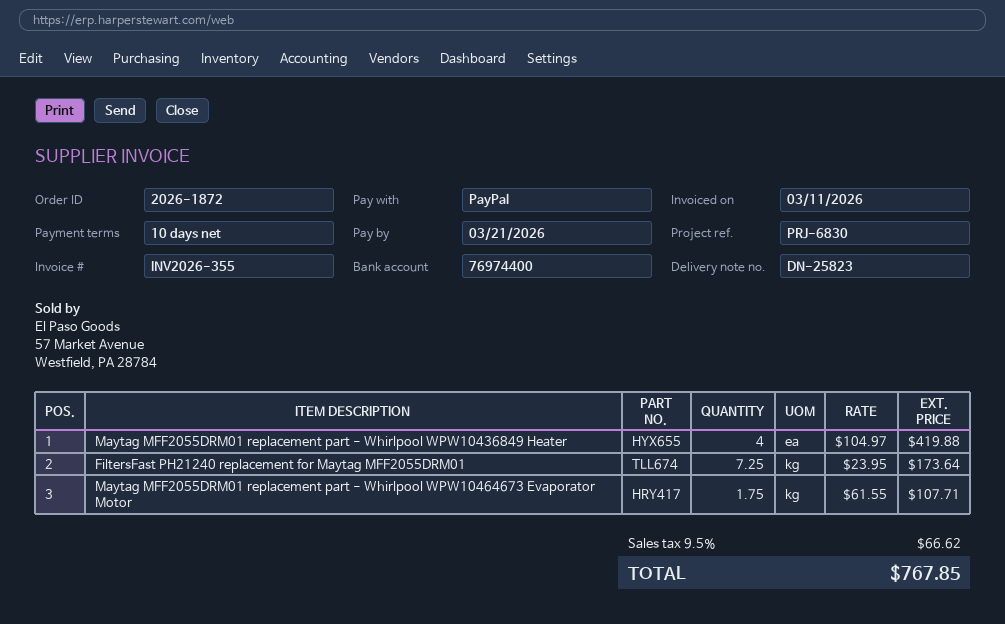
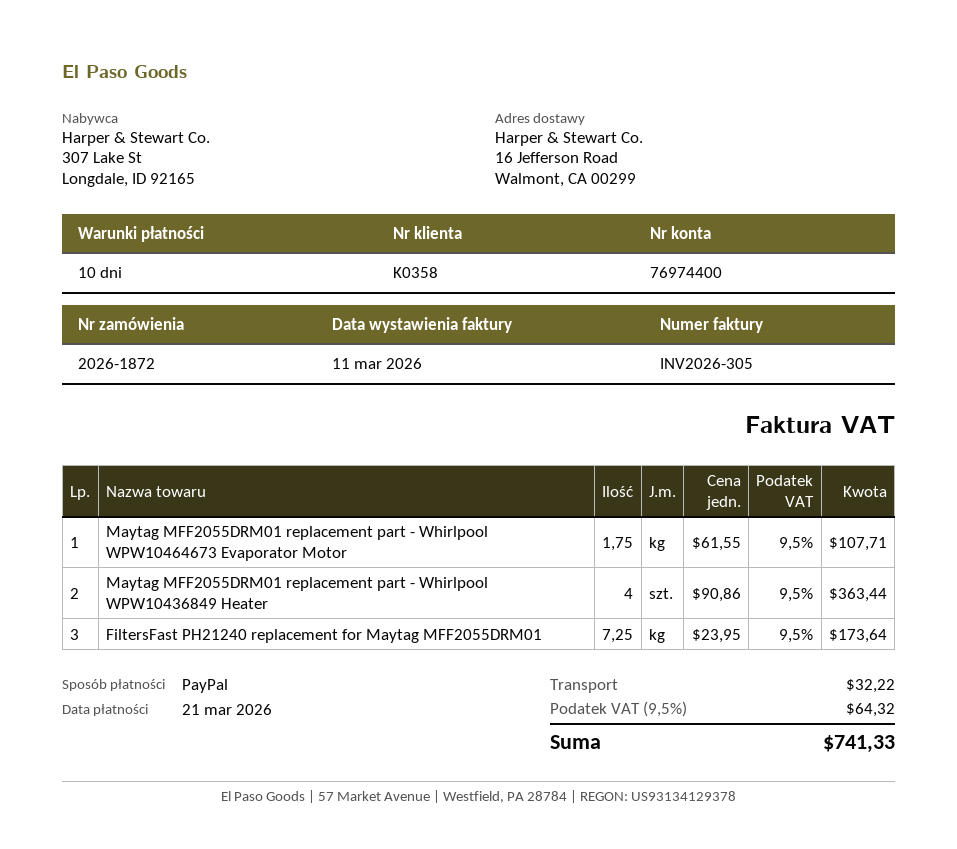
invoice number: INV2026-355 -> INV2026-305
Maytag MFF2055DRM01 replacement part - Whirlpool WPW10436849 Heater: 4 x 104.97 = 419.88 -> 4 x 90.86 = 363.44
shipping: none -> 32.22
tax: 9.5% = 66.62 -> 9.5% = 64.32
total: 767.85 -> 741.33

